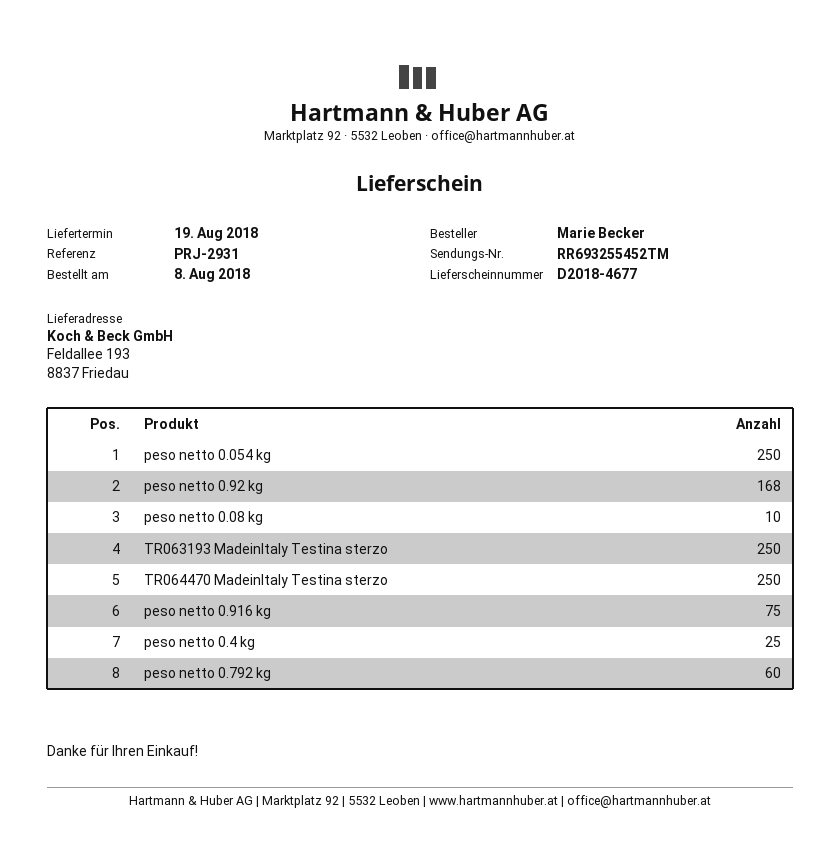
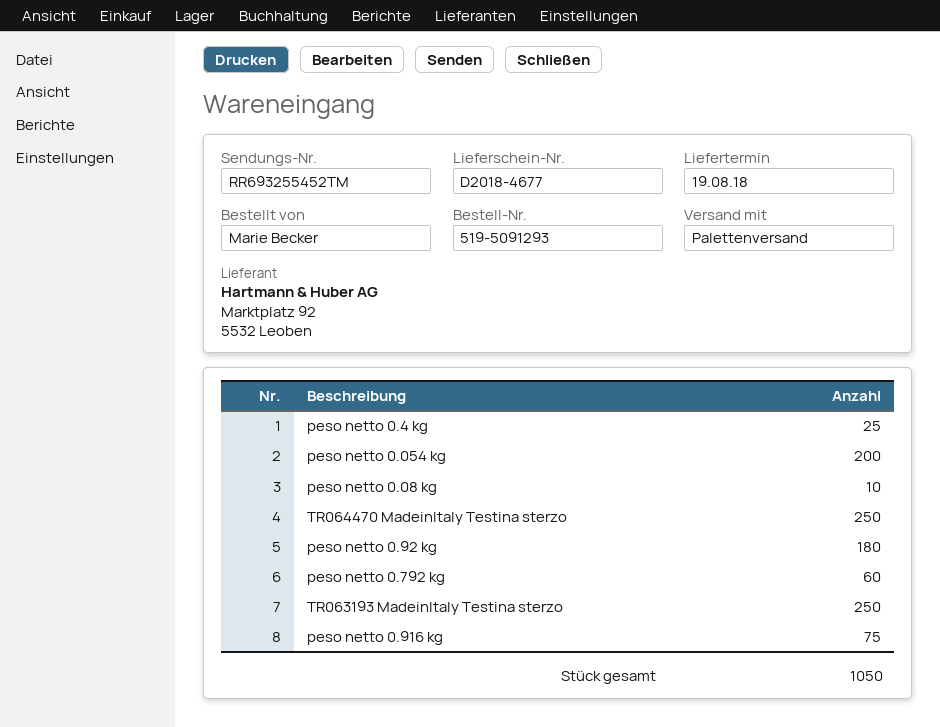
peso netto 0.054 kg: 250 -> 200
peso netto 0.92 kg: 168 -> 180

